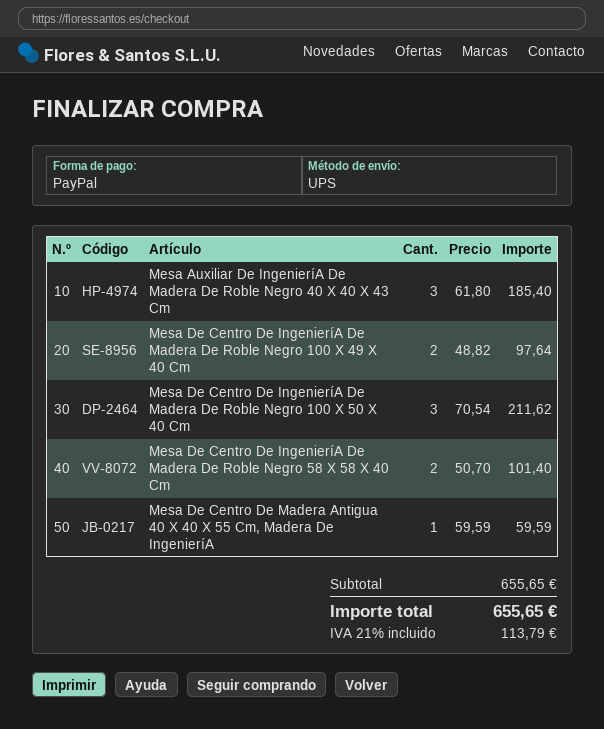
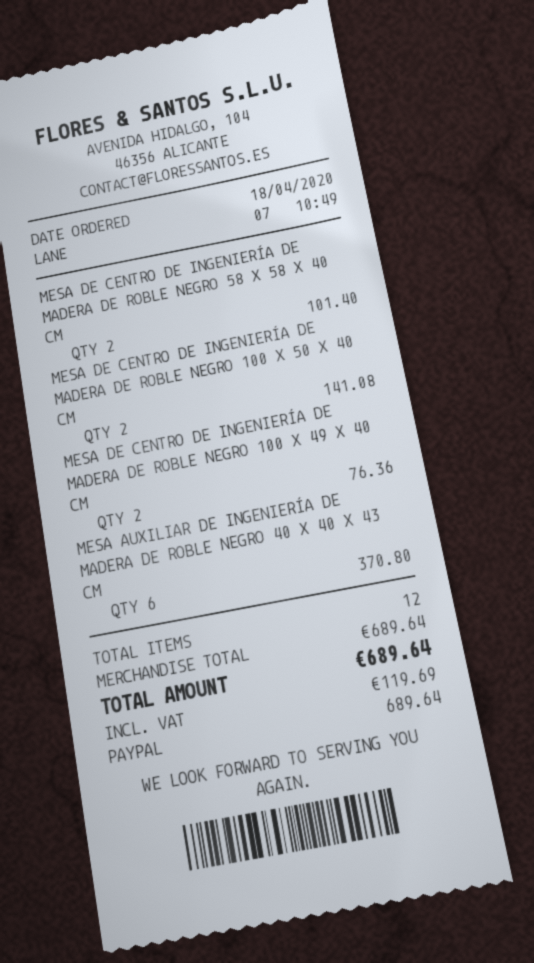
Mesa Auxiliar De IngenieríA De Madera De Roble Negro 40 X 40 X 43 Cm: 3 for 185.40 -> 6 for 370.80
Mesa De Centro De IngenieríA De Madera De Roble Negro 100 X 49 X 40 Cm: 2 for 97.64 -> 2 for 76.36
Mesa De Centro De IngenieríA De Madera De Roble Negro 100 X 50 X 40 Cm: 3 for 211.62 -> 2 for 141.08
Mesa De Centro De Madera Antigua 40 X 40 X 55 Cm, Madera De IngenieríA: 1 for 59.59 -> none
subtotal: 655.65 -> 689.64
tax: 113.79 -> 119.69
total: 655.65 -> 689.64

